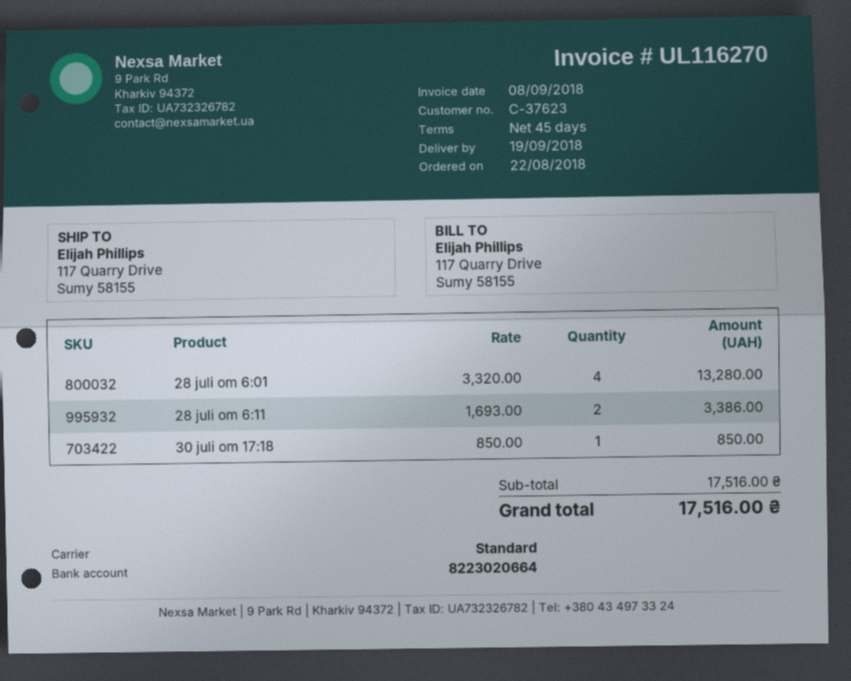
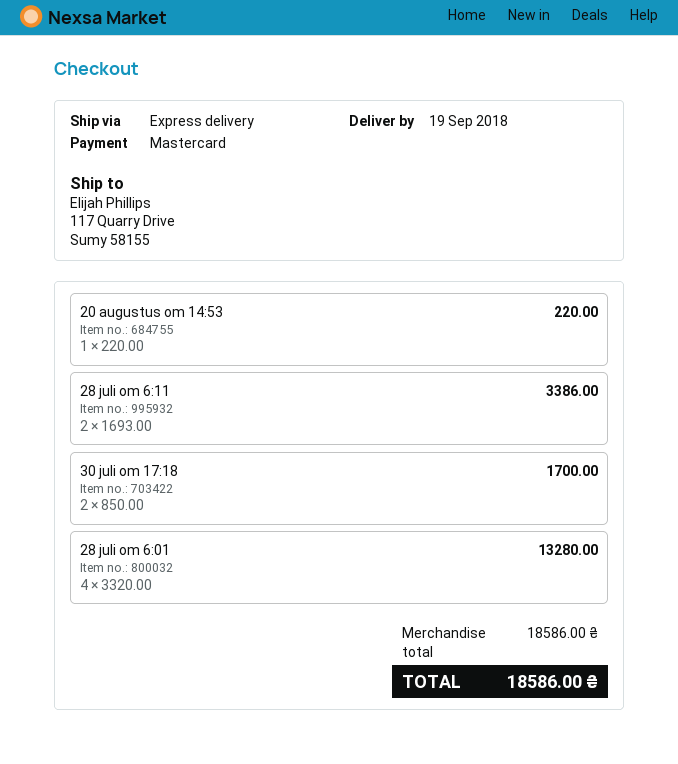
shipping method: standard -> express
30 juli om 17:18: 1 x 850.00 = 850.00 -> 2 x 850.00 = 1700.00
20 augustus om 14:53: none -> 1 x 220.00 = 220.00
subtotal: 17516.00 -> 18586.00
total: 17516.00 -> 18586.00

